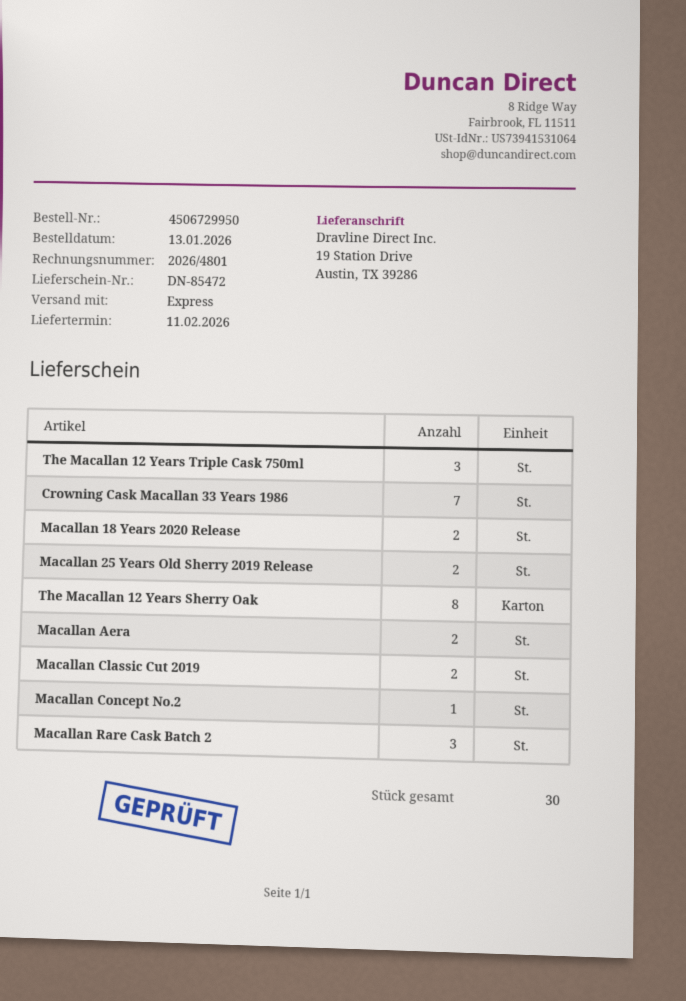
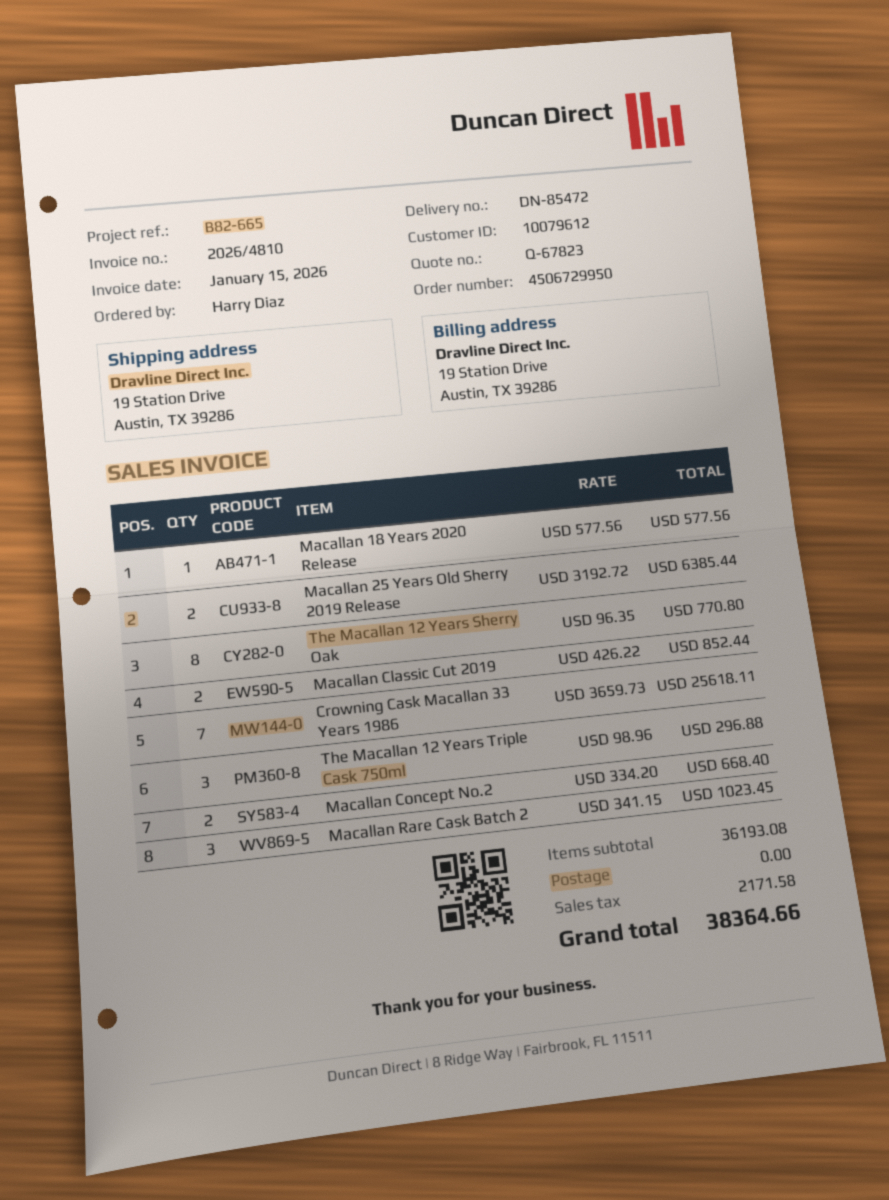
invoice number: 2026/4801 -> 2026/4810
Macallan 18 Years 2020 Release: 2 -> 1
Macallan Aera: 2 -> none
Macallan Concept No.2: 1 -> 2

